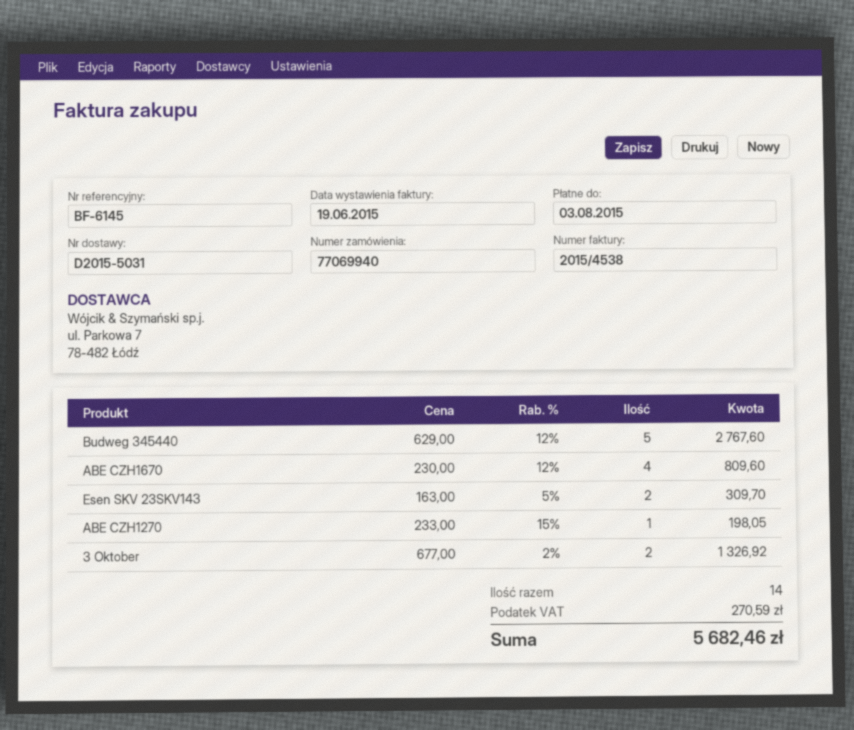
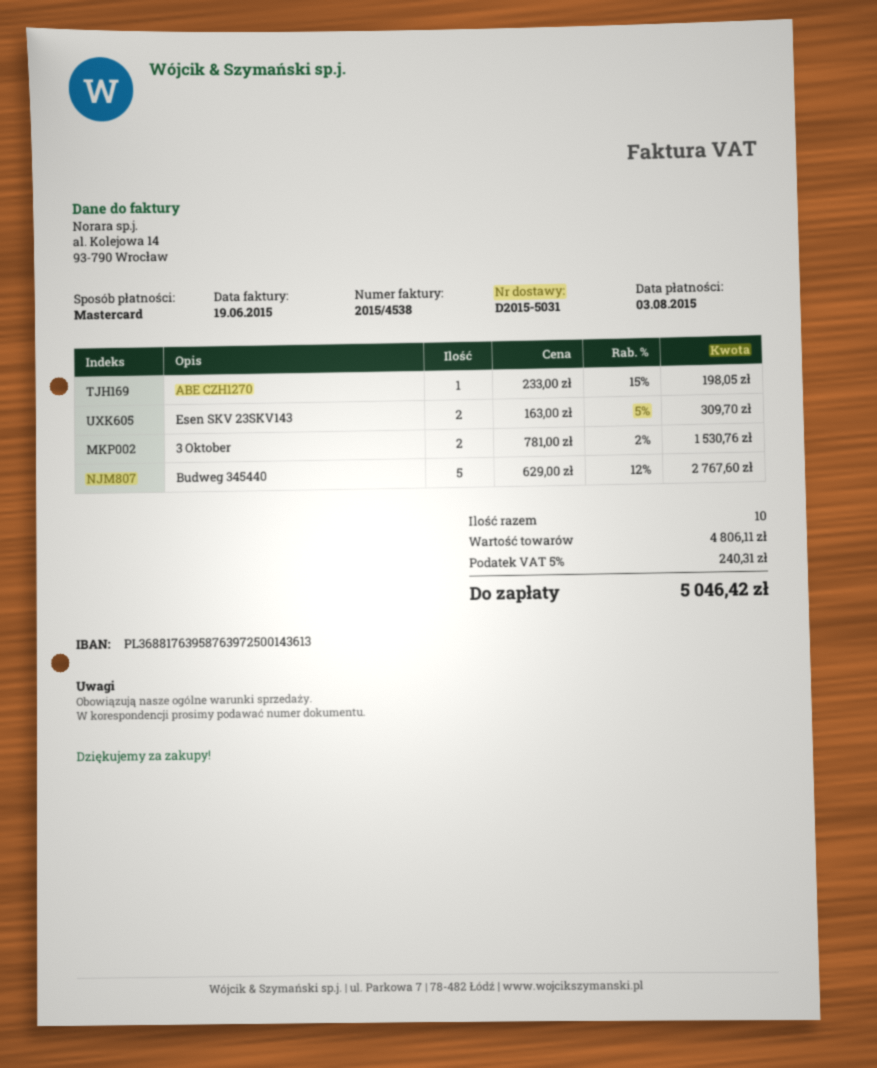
ABE CZH1670: 4 x 230.00 - 12% = 809.60 -> none
3 Oktober: 2 x 677.00 - 2% = 1326.92 -> 2 x 781.00 - 2% = 1530.76
total quantity: 14 -> 10
tax: 270.59 -> 240.31
total: 5682.46 -> 5046.42

